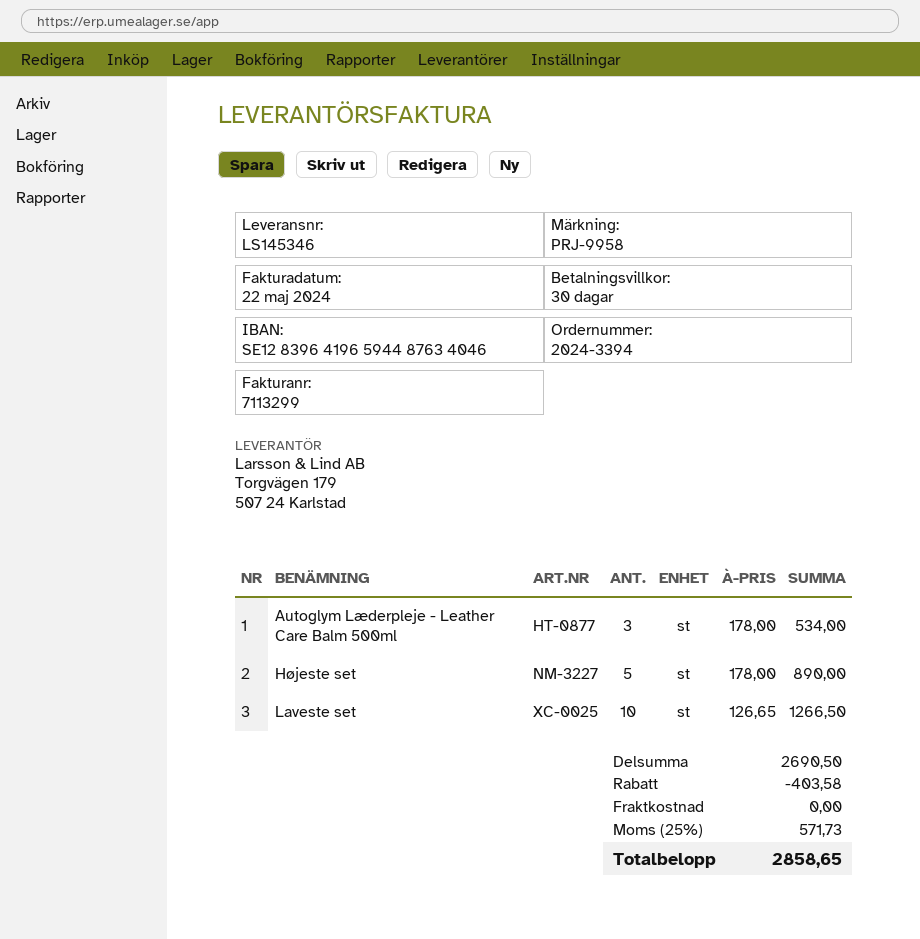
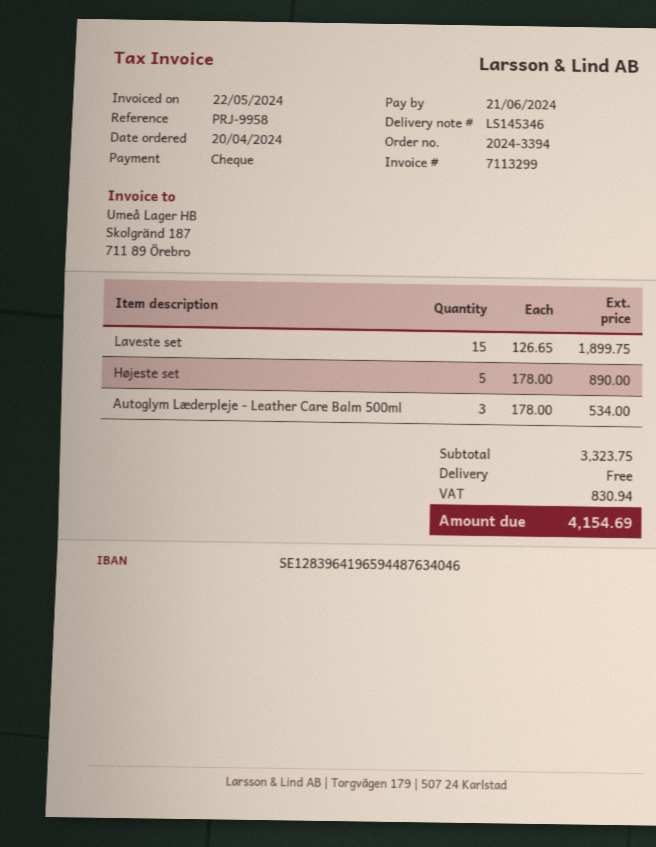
Laveste set: 10 x 126.65 = 1266.50 -> 15 x 126.65 = 1899.75
subtotal: 2690.50 -> 3323.75
discount: 403.58 -> none
tax: 571.73 -> 830.94
total: 2858.65 -> 4154.69

